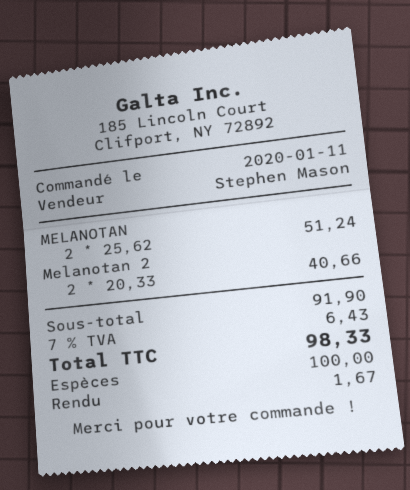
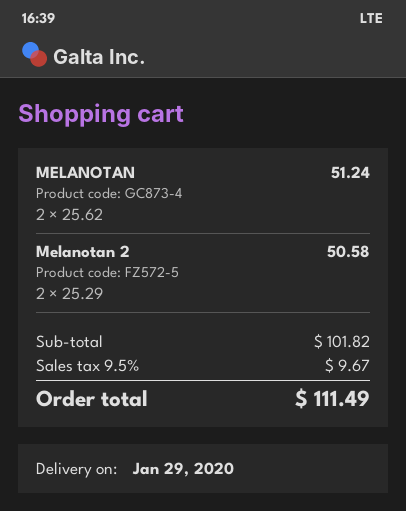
Melanotan 2: 2 x 20.33 = 40.66 -> 2 x 25.29 = 50.58
subtotal: 91.90 -> 101.82
tax: 7% = 6.43 -> 9.5% = 9.67
total: 98.33 -> 111.49

